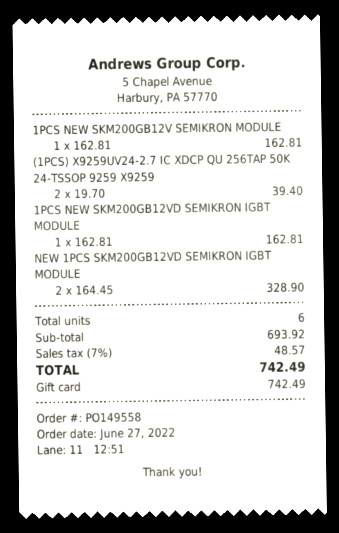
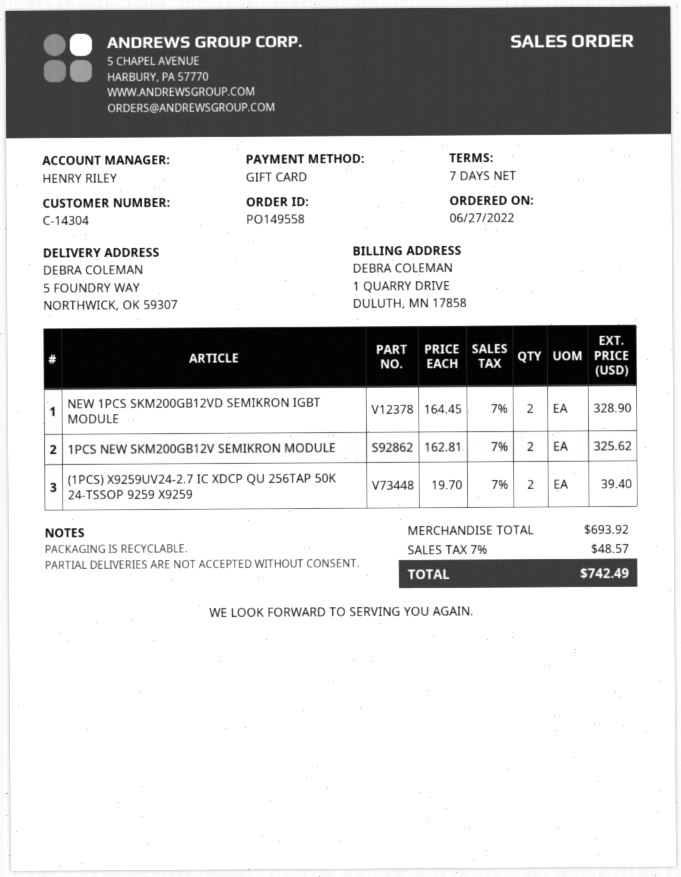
1PCS NEW SKM200GB12V SEMIKRON MODULE: 1 x 162.81 = 162.81 -> 2 x 162.81 = 325.62
1PCS NEW SKM200GB12VD SEMIKRON IGBT MODULE: 1 x 162.81 = 162.81 -> none

